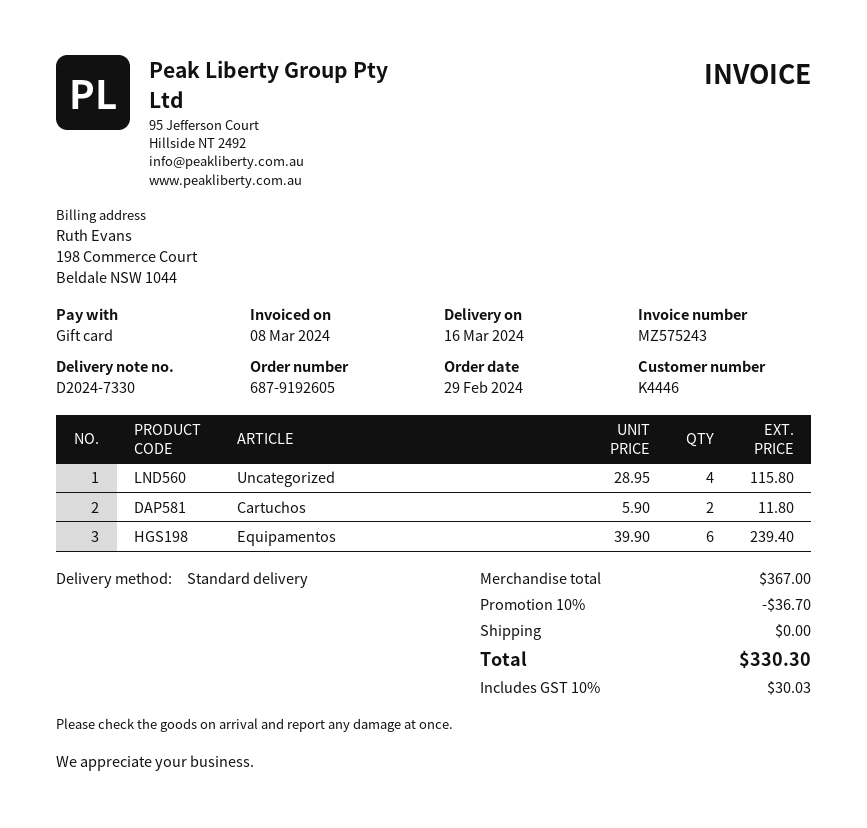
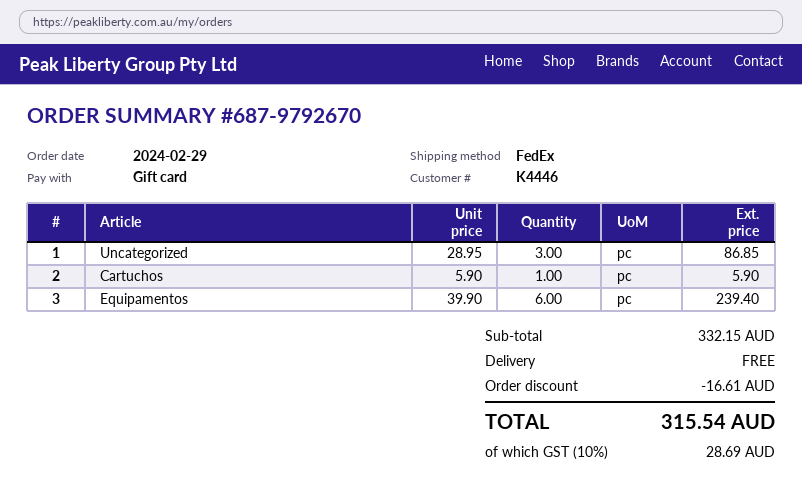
order number: 687-9192605 -> 687-9792670
shipping method: standard -> FedEx
Uncategorized: 4 x 28.95 = 115.80 -> 3 x 28.95 = 86.85
Cartuchos: 2 x 5.90 = 11.80 -> 1 x 5.90 = 5.90
subtotal: 367.00 -> 332.15
discount: 36.70 -> 16.61
tax: 10% = 30.03 -> 10% = 28.69
total: 330.30 -> 315.54

